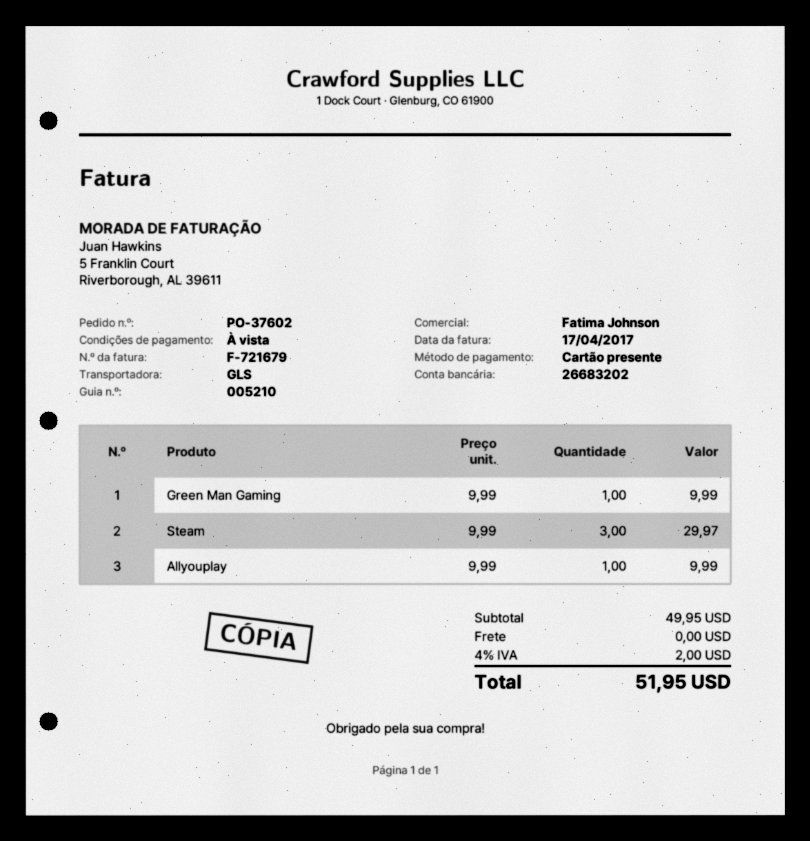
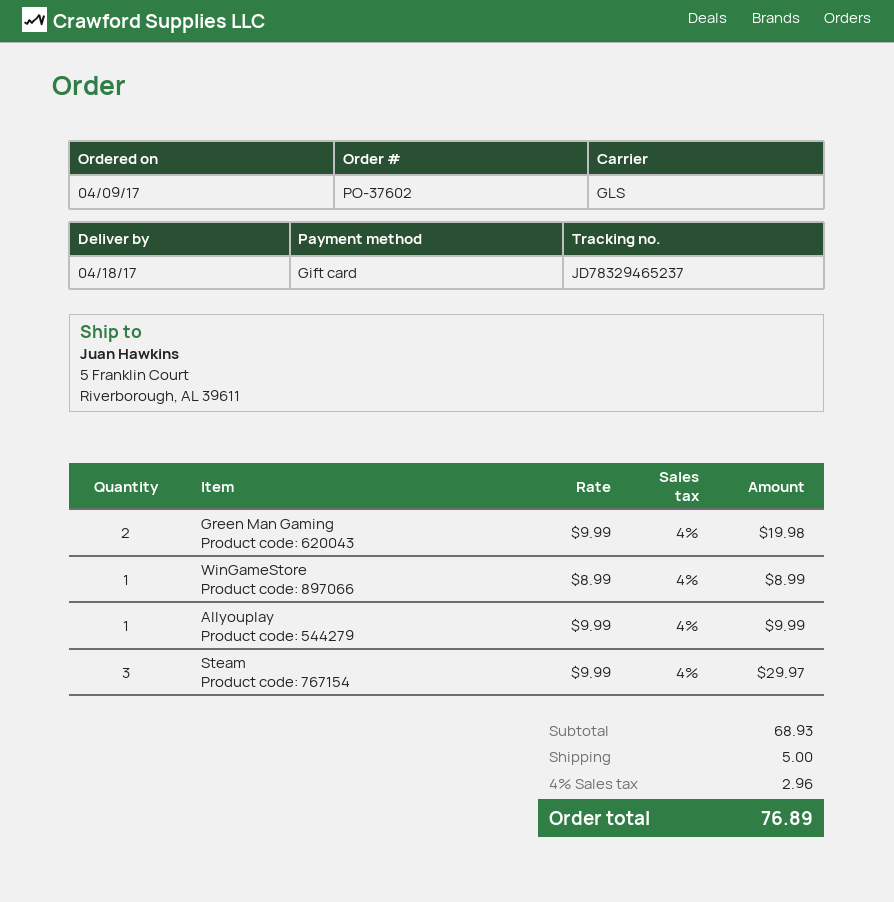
Green Man Gaming: 1 x 9.99 = 9.99 -> 2 x 9.99 = 19.98
WinGameStore: none -> 1 x 8.99 = 8.99
subtotal: 49.95 -> 68.93
shipping: 0.00 -> 5.00
tax: 4% = 2.00 -> 4% = 2.96
total: 51.95 -> 76.89

